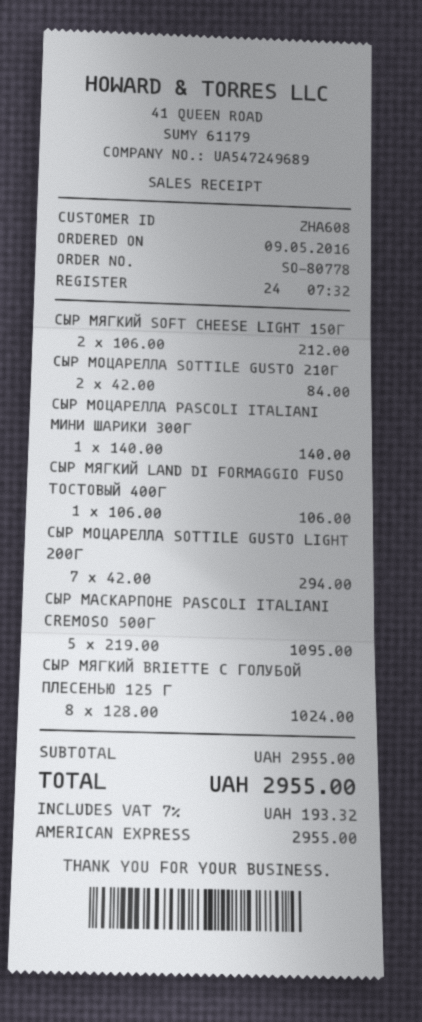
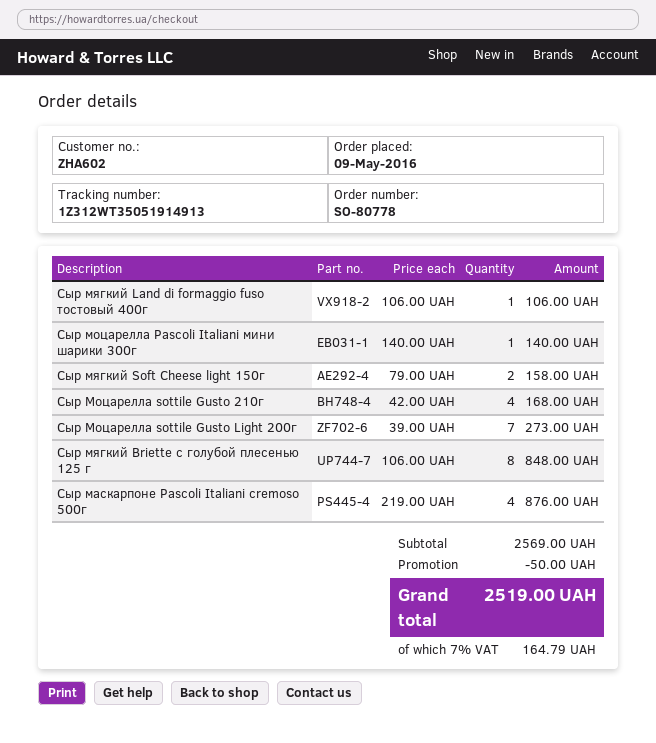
customer number: ZHA608 -> ZHA602
СЫР МЯГКИЙ SOFT CHEESE LIGHT 150Г: 2 x 106.00 = 212.00 -> 2 x 79.00 = 158.00
СЫР МОЦАРЕЛЛА SOTTILE GUSTO 210Г: 2 x 42.00 = 84.00 -> 4 x 42.00 = 168.00
СЫР МОЦАРЕЛЛА SOTTILE GUSTO LIGHT 200Г: 7 x 42.00 = 294.00 -> 7 x 39.00 = 273.00
СЫР МАСКАРПОНЕ PASCOLI ITALIANI CREMOSO 500Г: 5 x 219.00 = 1095.00 -> 4 x 219.00 = 876.00
СЫР МЯГКИЙ BRIETTE С ГОЛУБОЙ ПЛЕСЕНЬЮ 125 Г: 8 x 128.00 = 1024.00 -> 8 x 106.00 = 848.00
subtotal: 2955.00 -> 2569.00
discount: none -> 50.00
tax: 7% = 193.32 -> 7% = 164.79
total: 2955.00 -> 2519.00

